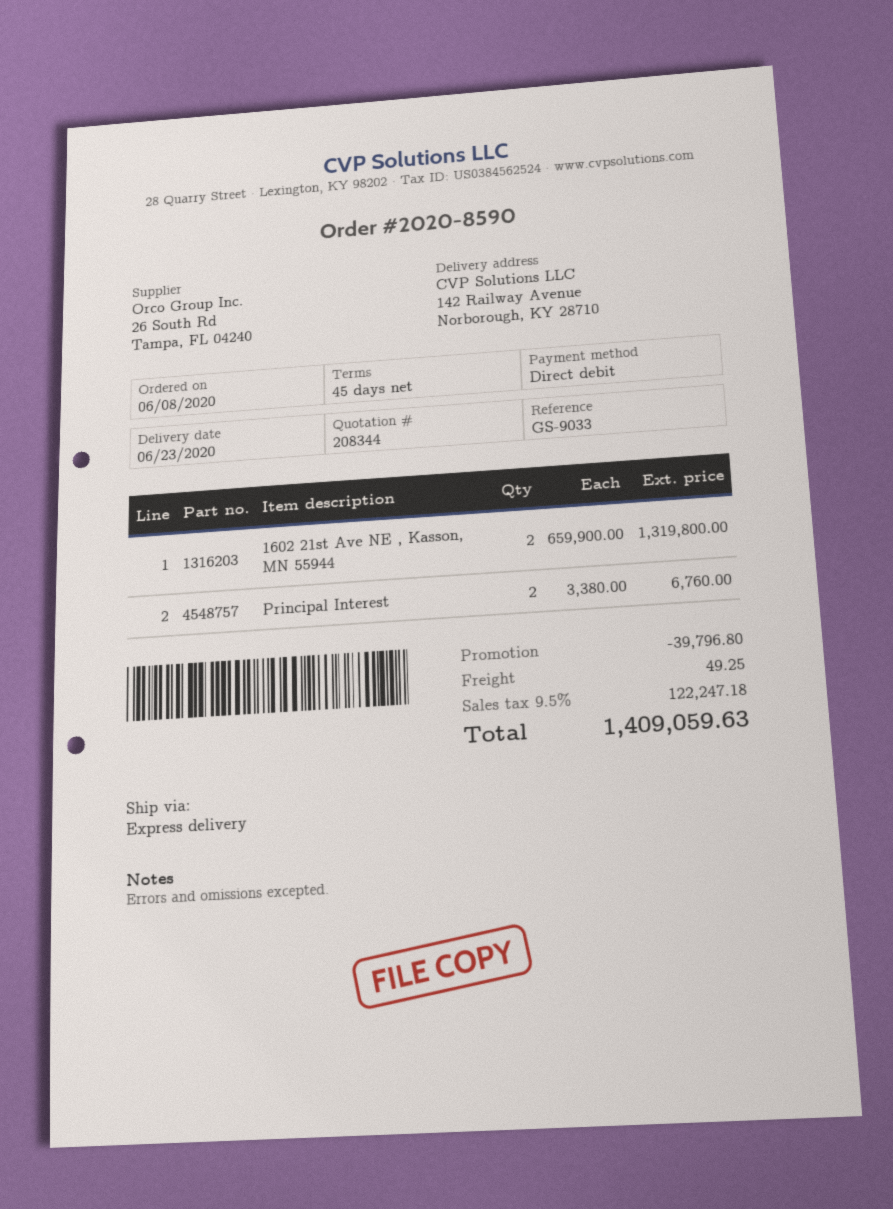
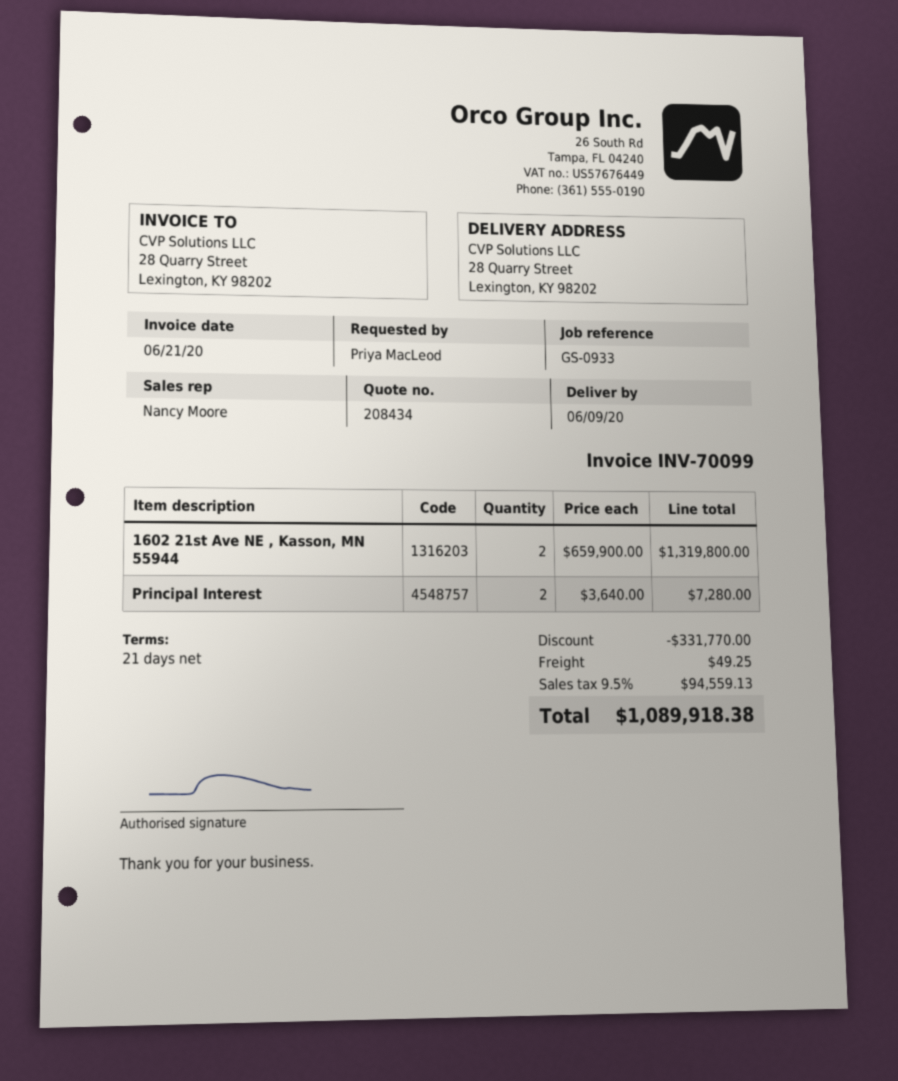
quote number: 208344 -> 208434
delivery date: 2020-06-23 -> 2020-06-09
payment terms: 45 days -> 21 days
reference: GS-9033 -> GS-0933
ship to: 142 Railway Avenue, Norborough, KY 28710 -> 28 Quarry Street, Lexington, KY 98202
Principal Interest: 2 x 3380.00 = 6760.00 -> 2 x 3640.00 = 7280.00
discount: 39796.80 -> 331770.00
tax: 9.5% = 122247.18 -> 9.5% = 94559.13
total: 1409059.63 -> 1089918.38

